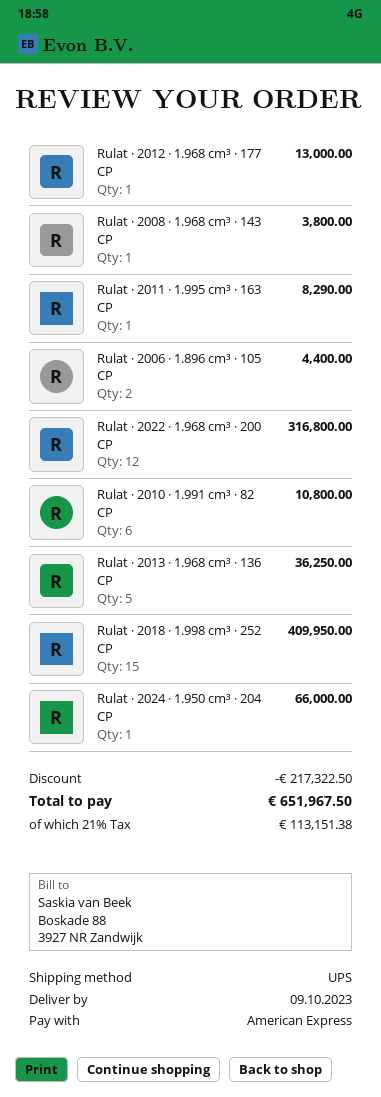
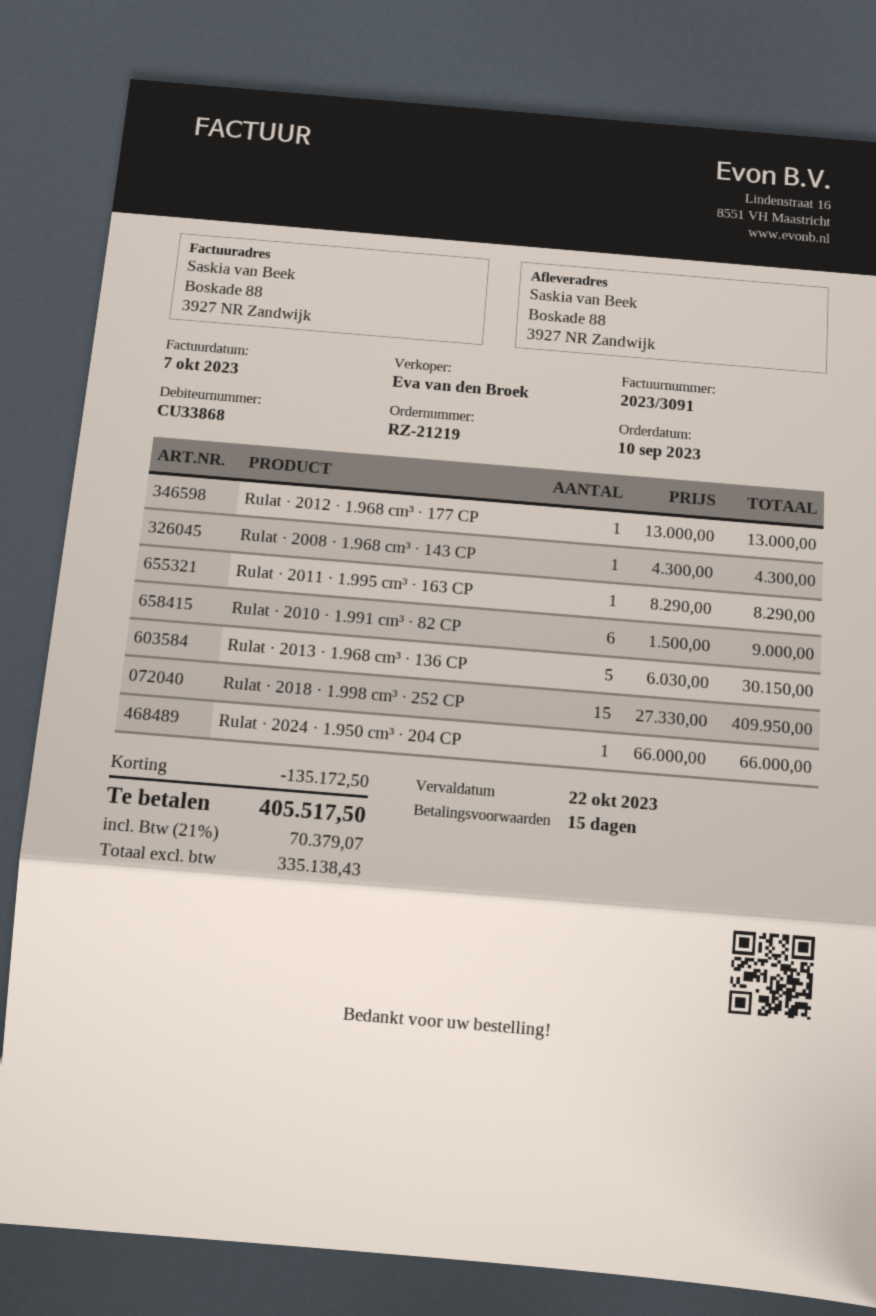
Rulat · 2008 · 1.968 cm³ · 143 CP: 1 for 3800.00 -> 1 for 4300.00
Rulat · 2006 · 1.896 cm³ · 105 CP: 2 for 4400.00 -> none
Rulat · 2022 · 1.968 cm³ · 200 CP: 12 for 316800.00 -> none
Rulat · 2010 · 1.991 cm³ · 82 CP: 6 for 10800.00 -> 6 for 9000.00
Rulat · 2013 · 1.968 cm³ · 136 CP: 5 for 36250.00 -> 5 for 30150.00
discount: 217322.50 -> 135172.50
tax: 21% = 113151.38 -> 21% = 70379.07
total: 651967.50 -> 405517.50

